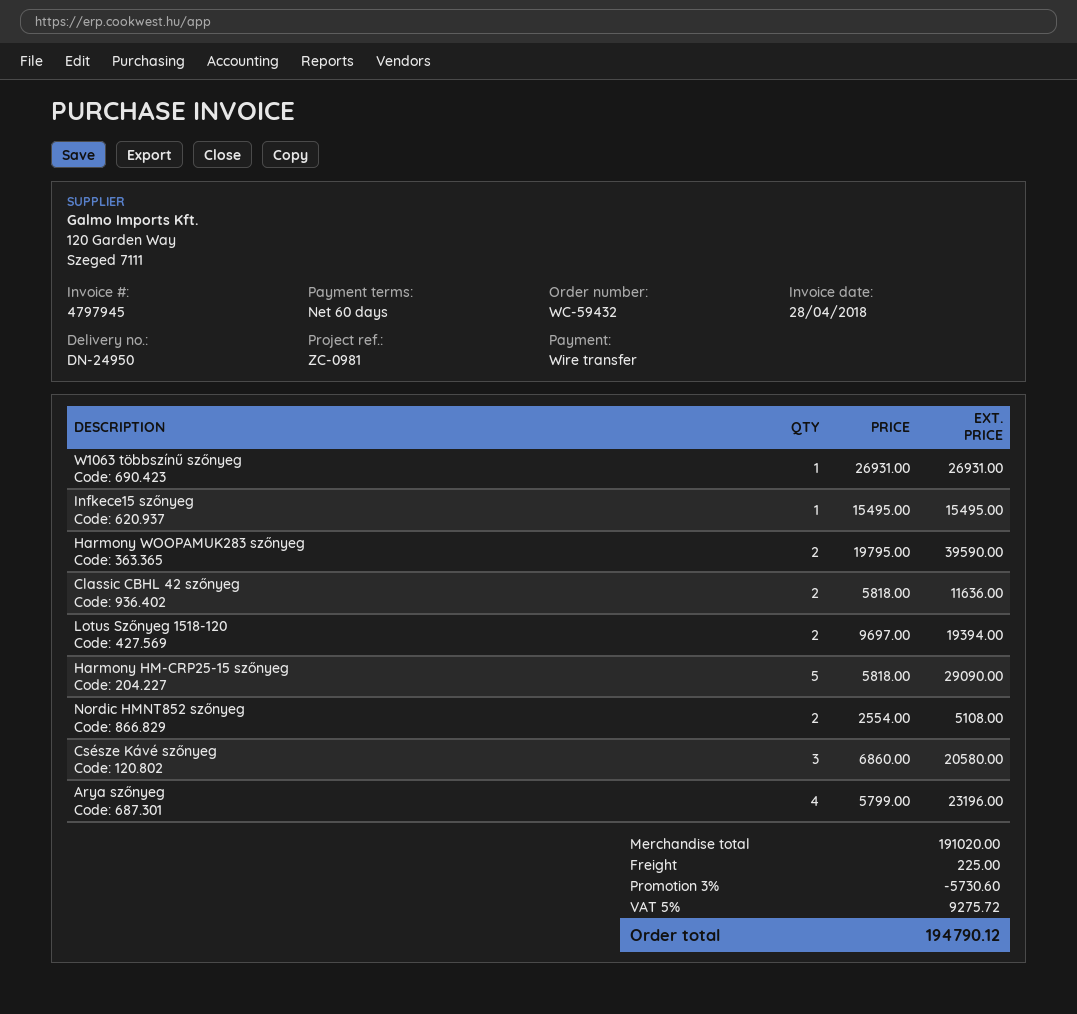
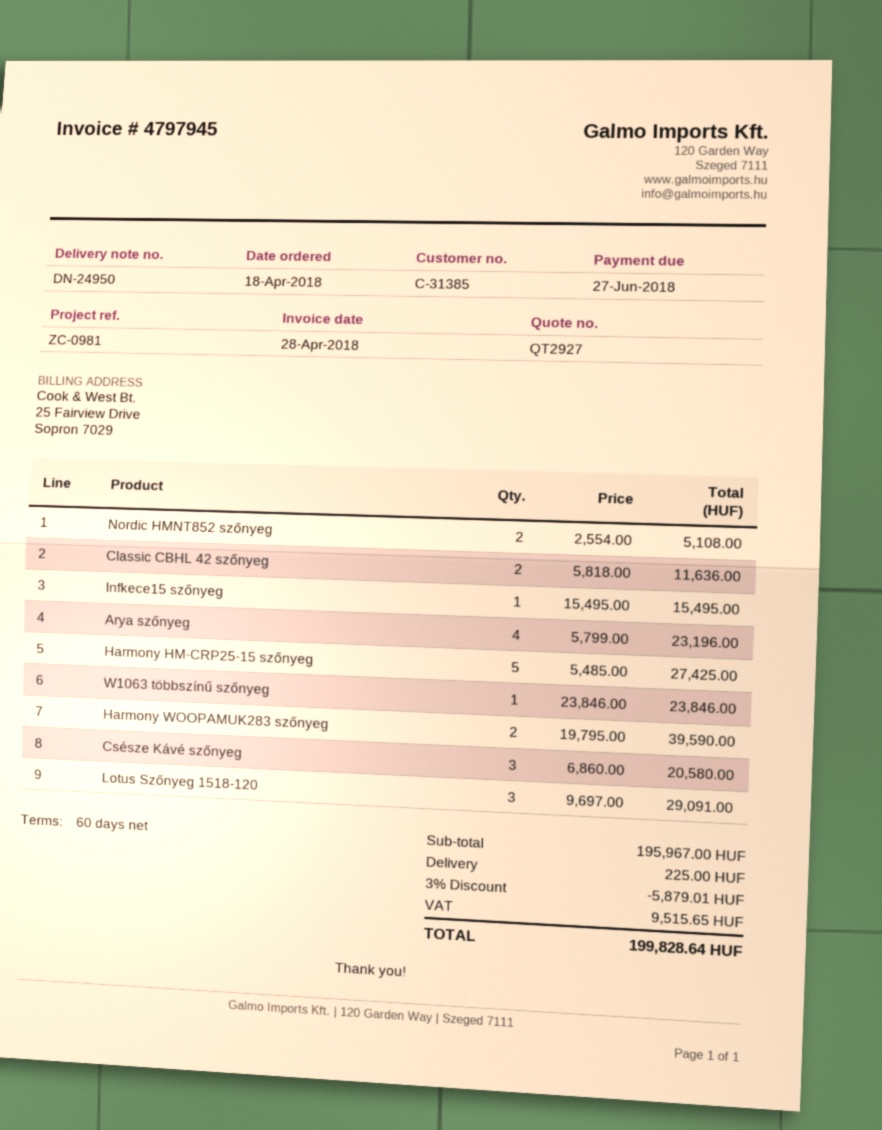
W1063 többszínű szőnyeg: 1 x 26931.00 = 26931.00 -> 1 x 23846.00 = 23846.00
Lotus Szőnyeg 1518-120: 2 x 9697.00 = 19394.00 -> 3 x 9697.00 = 29091.00
Harmony HM-CRP25-15 szőnyeg: 5 x 5818.00 = 29090.00 -> 5 x 5485.00 = 27425.00
subtotal: 191020.00 -> 195967.00
discount: 3% = 5730.60 -> 3% = 5879.01
tax: 9275.72 -> 9515.65
total: 194790.12 -> 199828.64

